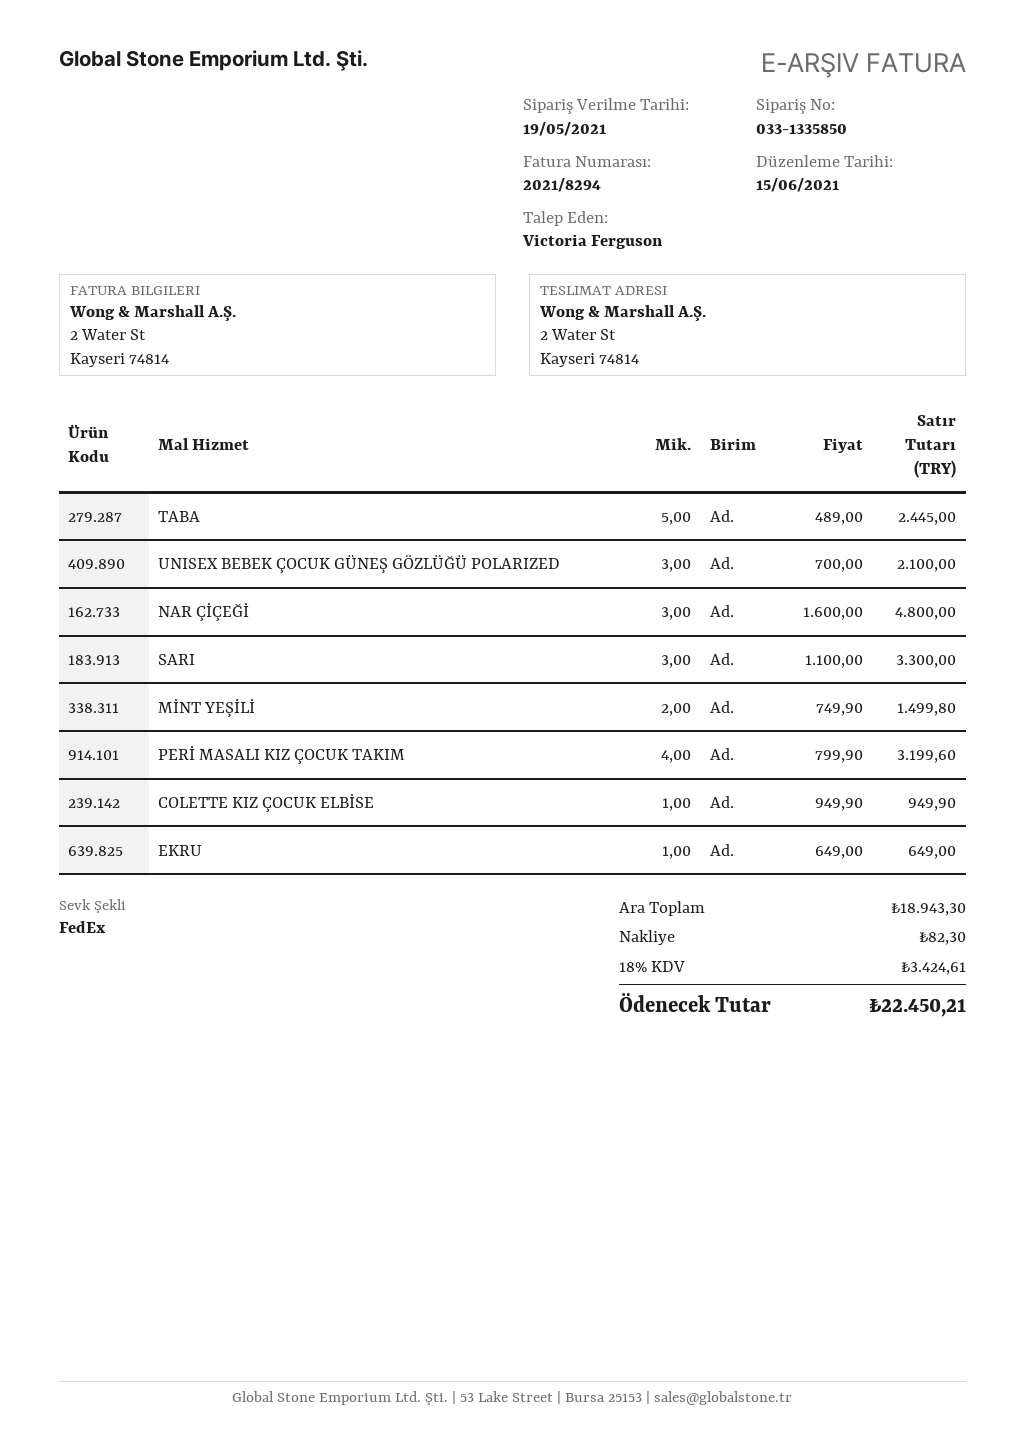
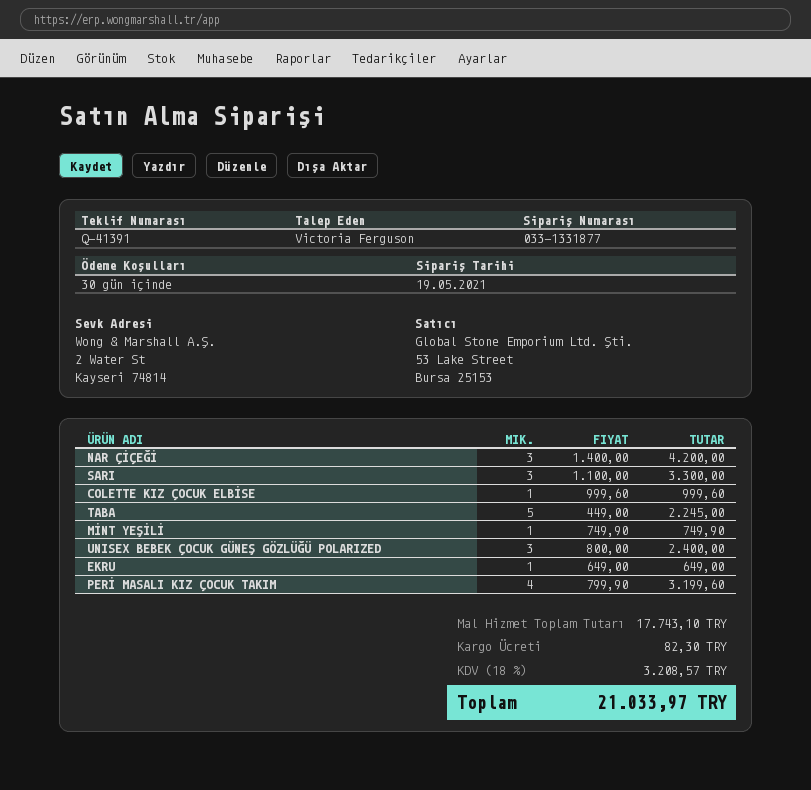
order number: 033-1335850 -> 033-1331877
TABA: 5 x 489.00 = 2445.00 -> 5 x 449.00 = 2245.00
UNISEX BEBEK ÇOCUK GÜNEŞ GÖZLÜĞÜ POLARIZED: 3 x 700.00 = 2100.00 -> 3 x 800.00 = 2400.00
NAR ÇİÇEĞİ: 3 x 1600.00 = 4800.00 -> 3 x 1400.00 = 4200.00
MİNT YEŞİLİ: 2 x 749.90 = 1499.80 -> 1 x 749.90 = 749.90
COLETTE KIZ ÇOCUK ELBİSE: 1 x 949.90 = 949.90 -> 1 x 999.60 = 999.60
subtotal: 18943.30 -> 17743.10
tax: 18% = 3424.61 -> 18% = 3208.57
total: 22450.21 -> 21033.97

